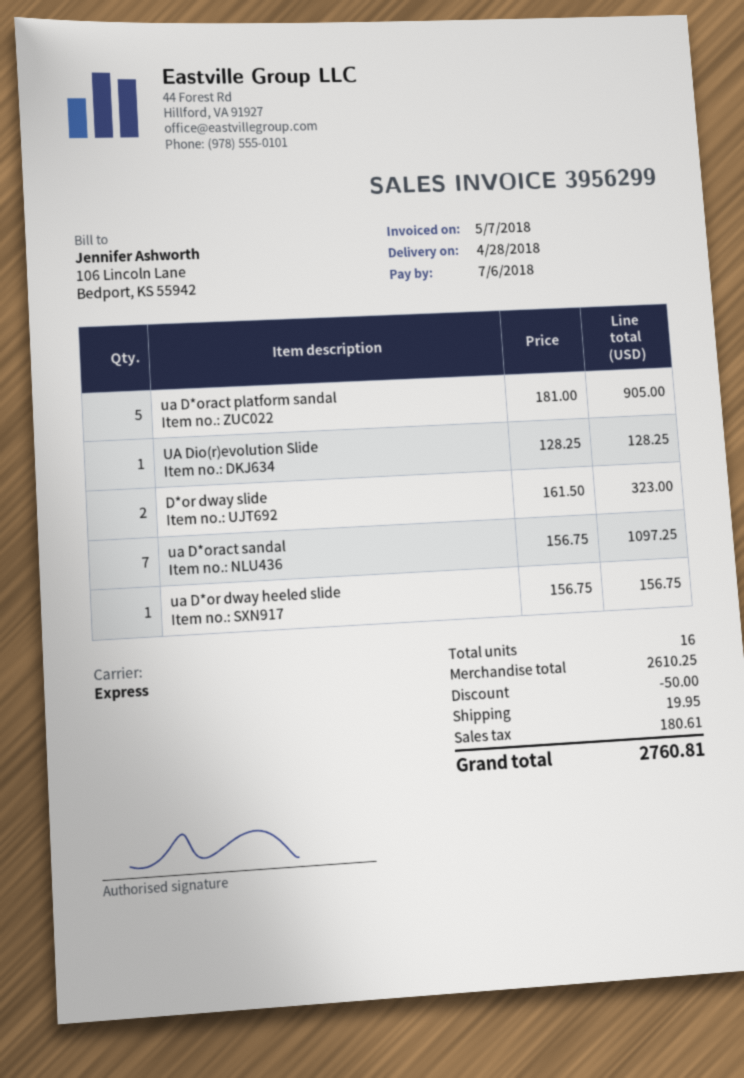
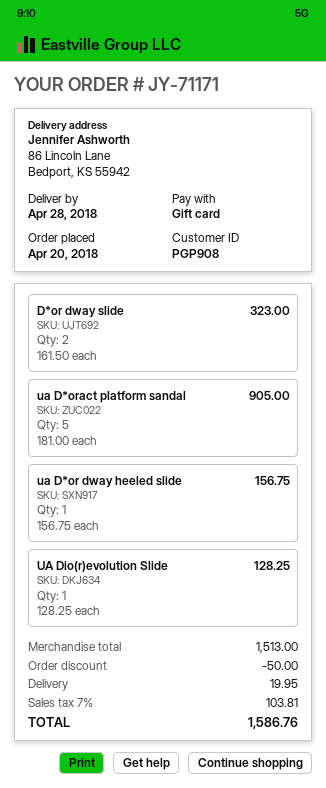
ua D*oract sandal: 7 x 156.75 = 1097.25 -> none
subtotal: 2610.25 -> 1513.00
tax: 180.61 -> 103.81
total: 2760.81 -> 1586.76

